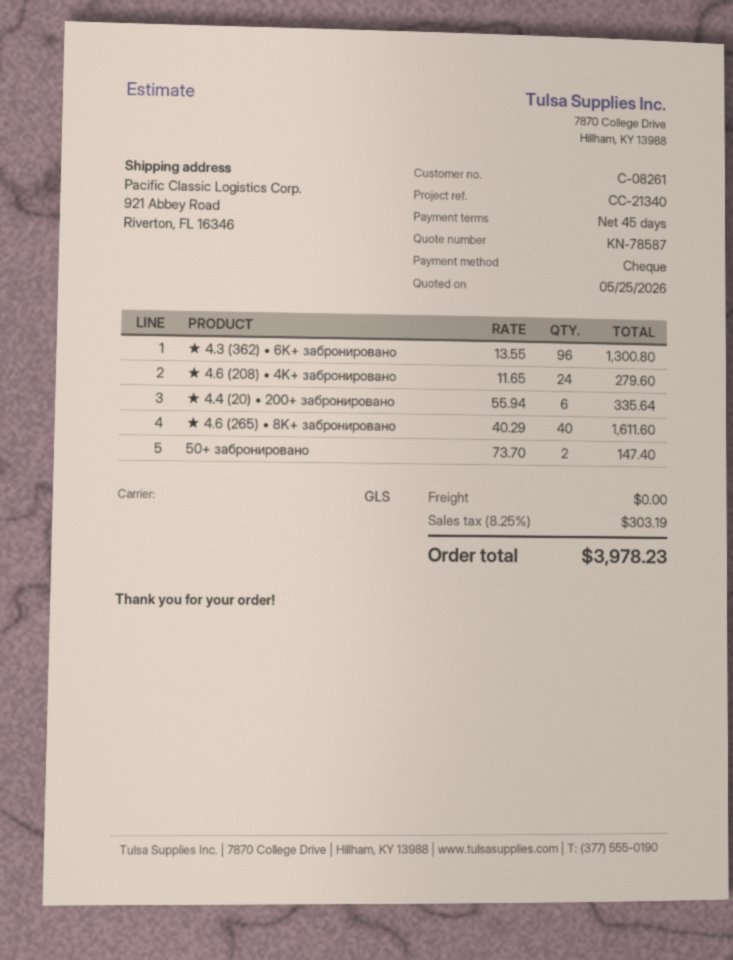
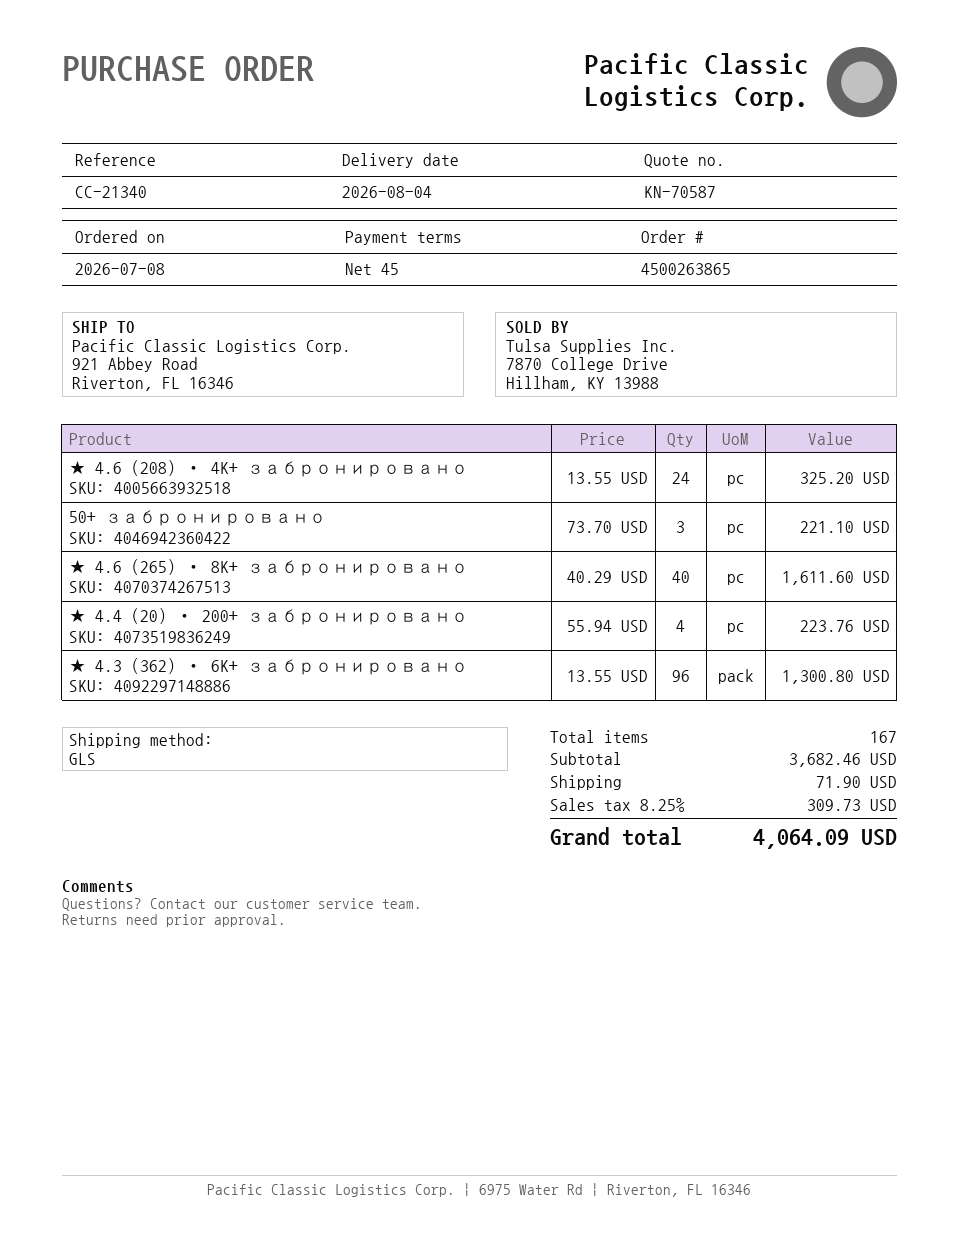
quote number: KN-78587 -> KN-70587
★ 4.6 (208) • 4K+ забронировано: 24 x 11.65 = 279.60 -> 24 x 13.55 = 325.20
★ 4.4 (20) • 200+ забронировано: 6 x 55.94 = 335.64 -> 4 x 55.94 = 223.76
50+ забронировано: 2 x 73.70 = 147.40 -> 3 x 73.70 = 221.10
shipping: 0.00 -> 71.90
tax: 8.25% = 303.19 -> 8.25% = 309.73
total: 3978.23 -> 4064.09

